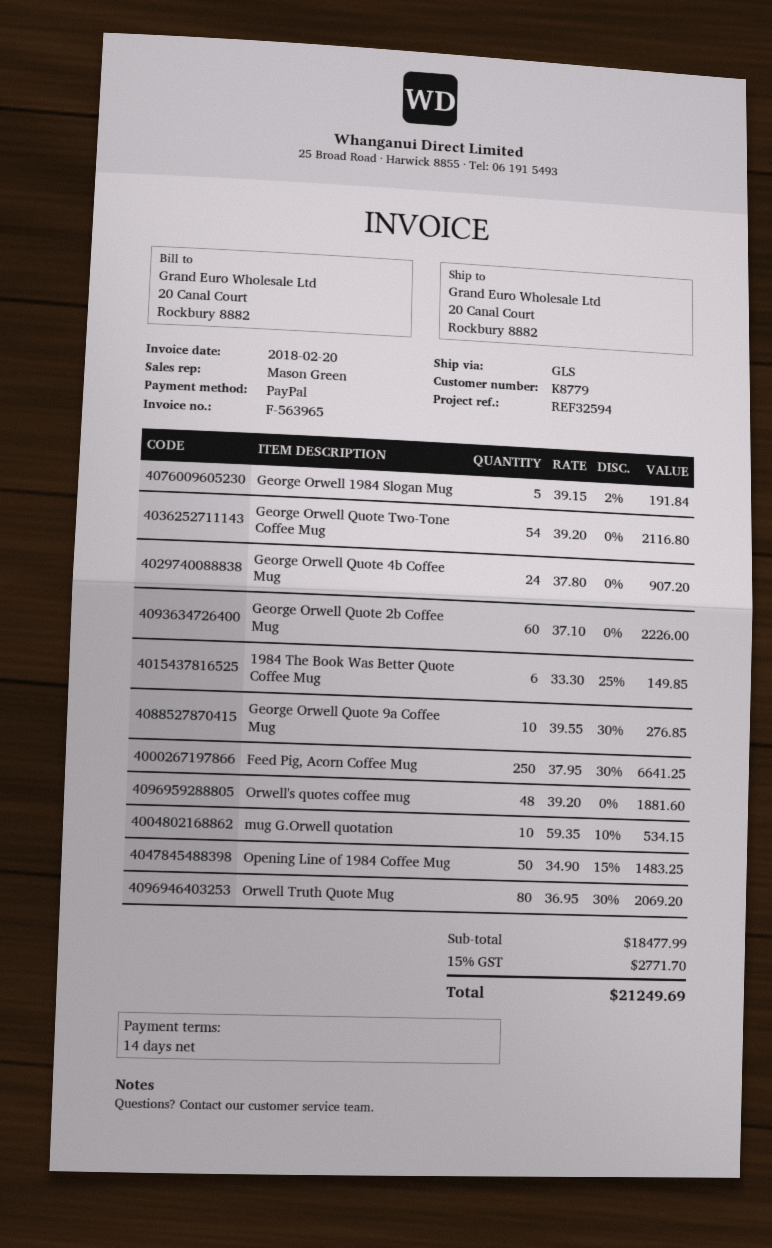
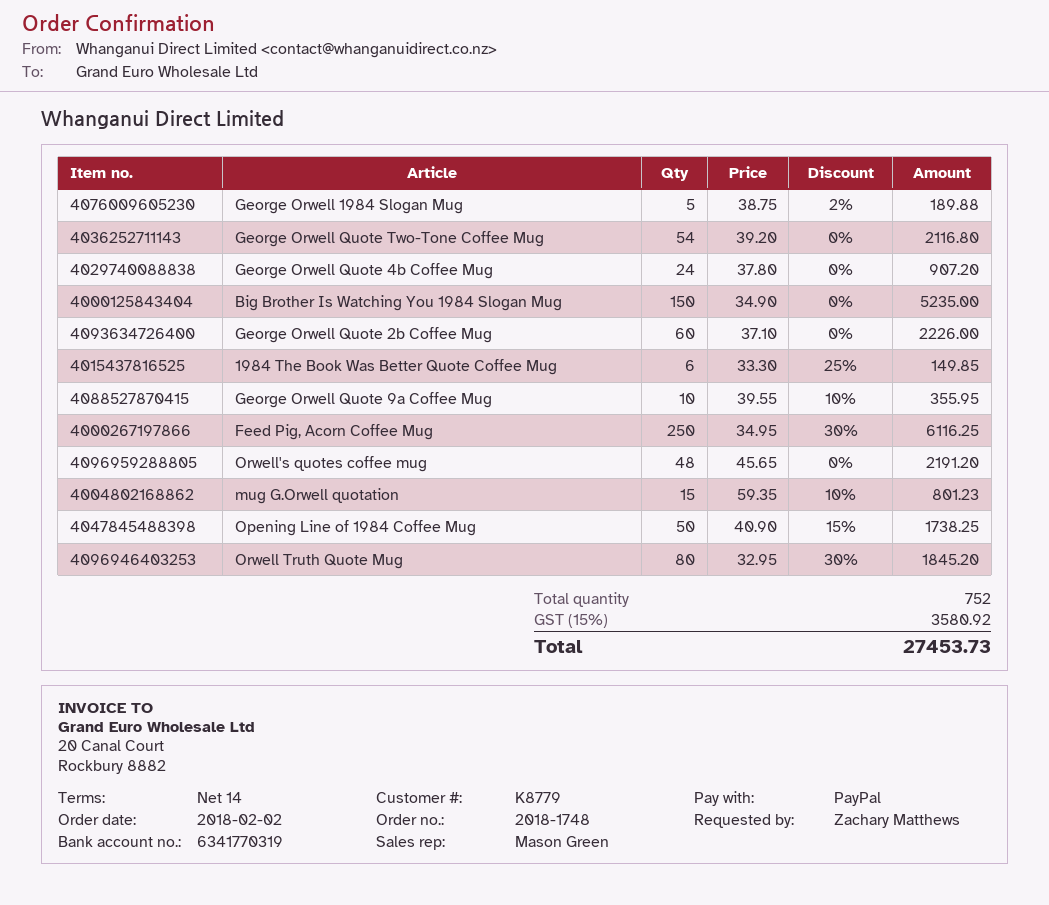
George Orwell 1984 Slogan Mug: 5 x 39.15 - 2% = 191.84 -> 5 x 38.75 - 2% = 189.88
George Orwell Quote 9a Coffee Mug: 10 x 39.55 - 30% = 276.85 -> 10 x 39.55 - 10% = 355.95
Feed Pig, Acorn Coffee Mug: 250 x 37.95 - 30% = 6641.25 -> 250 x 34.95 - 30% = 6116.25
Orwell's quotes coffee mug: 48 x 39.20 = 1881.60 -> 48 x 45.65 = 2191.20
mug G.Orwell quotation: 10 x 59.35 - 10% = 534.15 -> 15 x 59.35 - 10% = 801.23
Opening Line of 1984 Coffee Mug: 50 x 34.90 - 15% = 1483.25 -> 50 x 40.90 - 15% = 1738.25
Orwell Truth Quote Mug: 80 x 36.95 - 30% = 2069.20 -> 80 x 32.95 - 30% = 1845.20
Big Brother Is Watching You 1984 Slogan Mug: none -> 150 x 34.90 = 5235.00
tax: 15% = 2771.70 -> 15% = 3580.92
total: 21249.69 -> 27453.73

